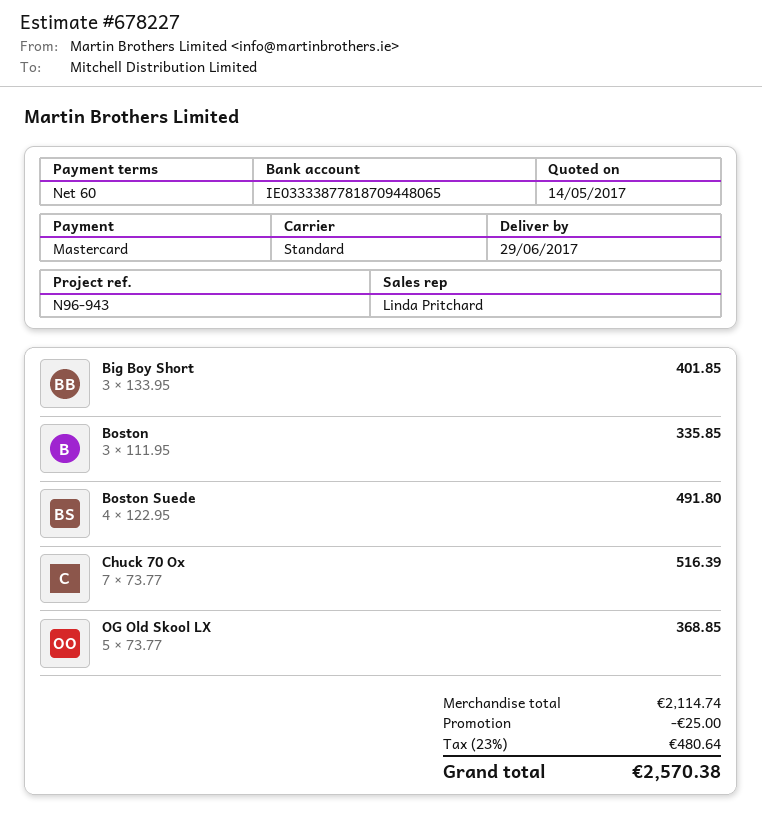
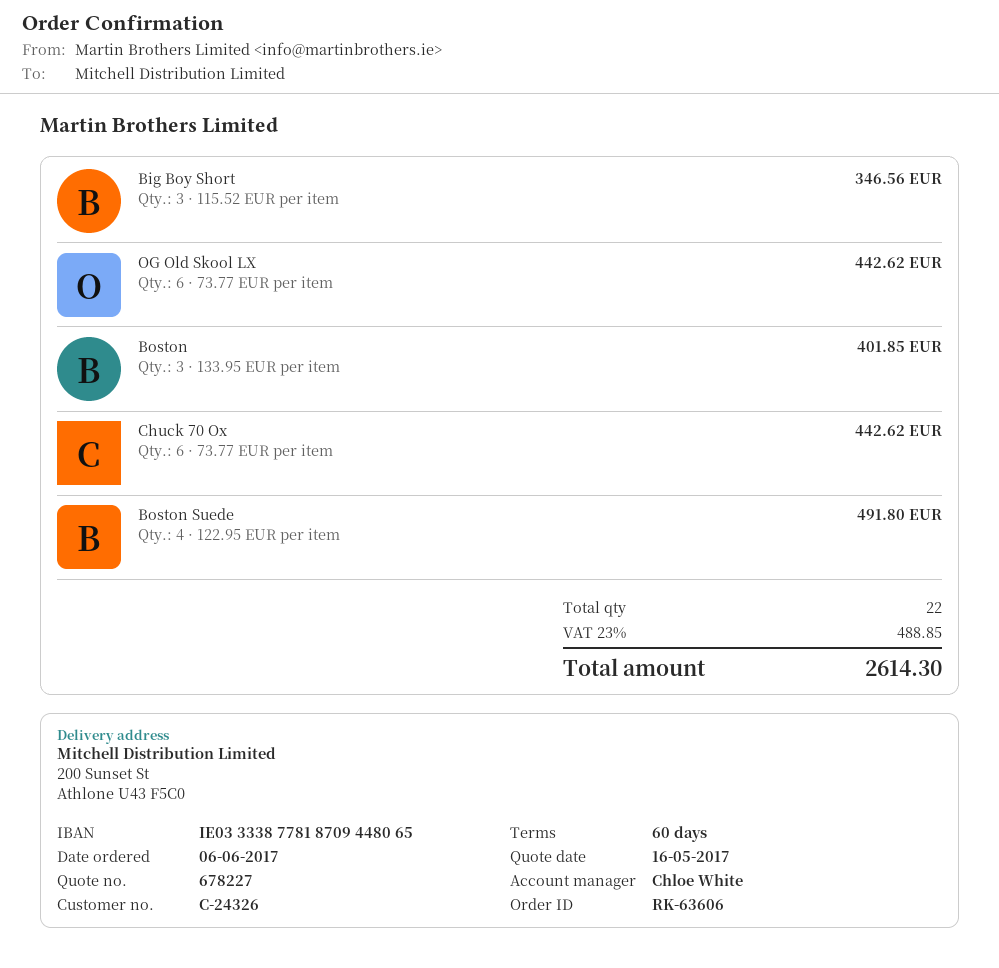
quote date: 2017-05-14 -> 2017-05-16
sales rep: Linda Pritchard -> Chloe White
Big Boy Short: 3 x 133.95 = 401.85 -> 3 x 115.52 = 346.56
Boston: 3 x 111.95 = 335.85 -> 3 x 133.95 = 401.85
Chuck 70 Ox: 7 x 73.77 = 516.39 -> 6 x 73.77 = 442.62
OG Old Skool LX: 5 x 73.77 = 368.85 -> 6 x 73.77 = 442.62
discount: 25.00 -> none
tax: 23% = 480.64 -> 23% = 488.85
total: 2570.38 -> 2614.30

